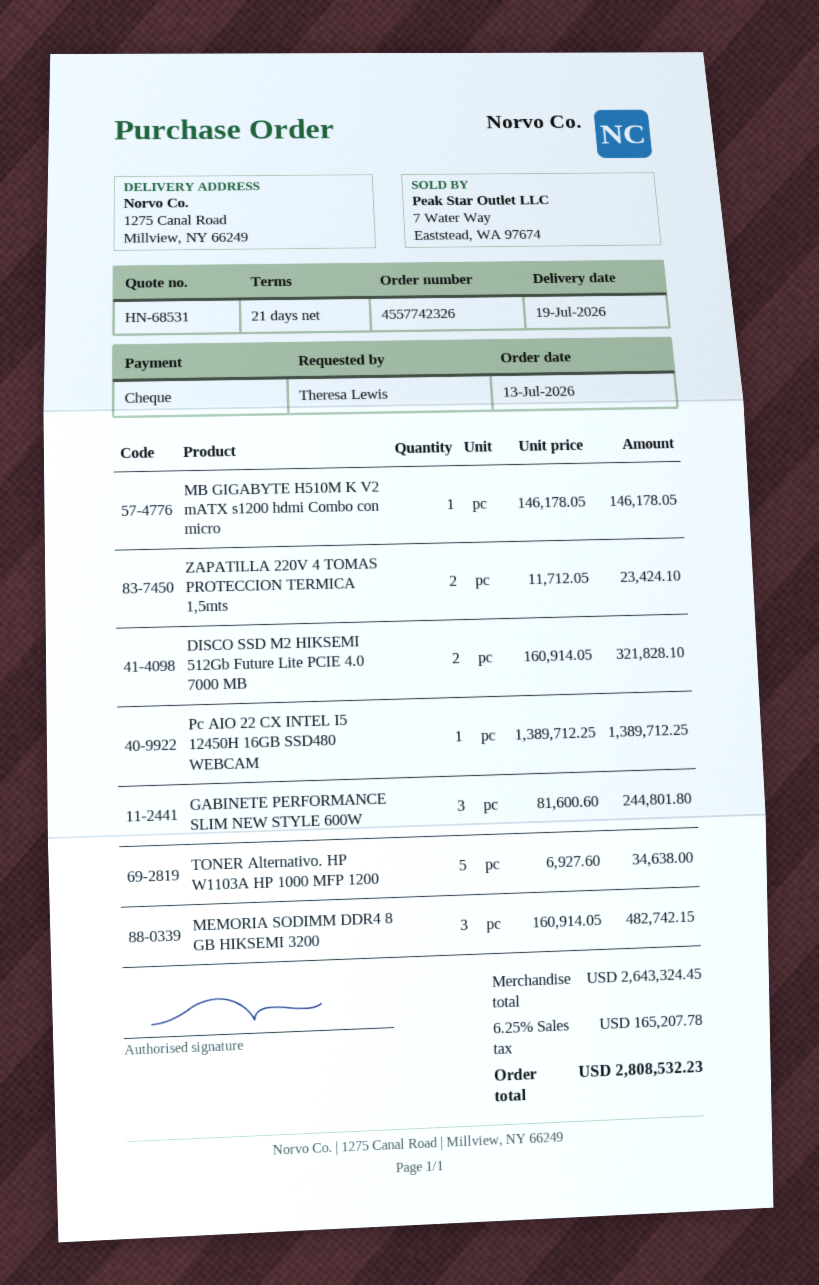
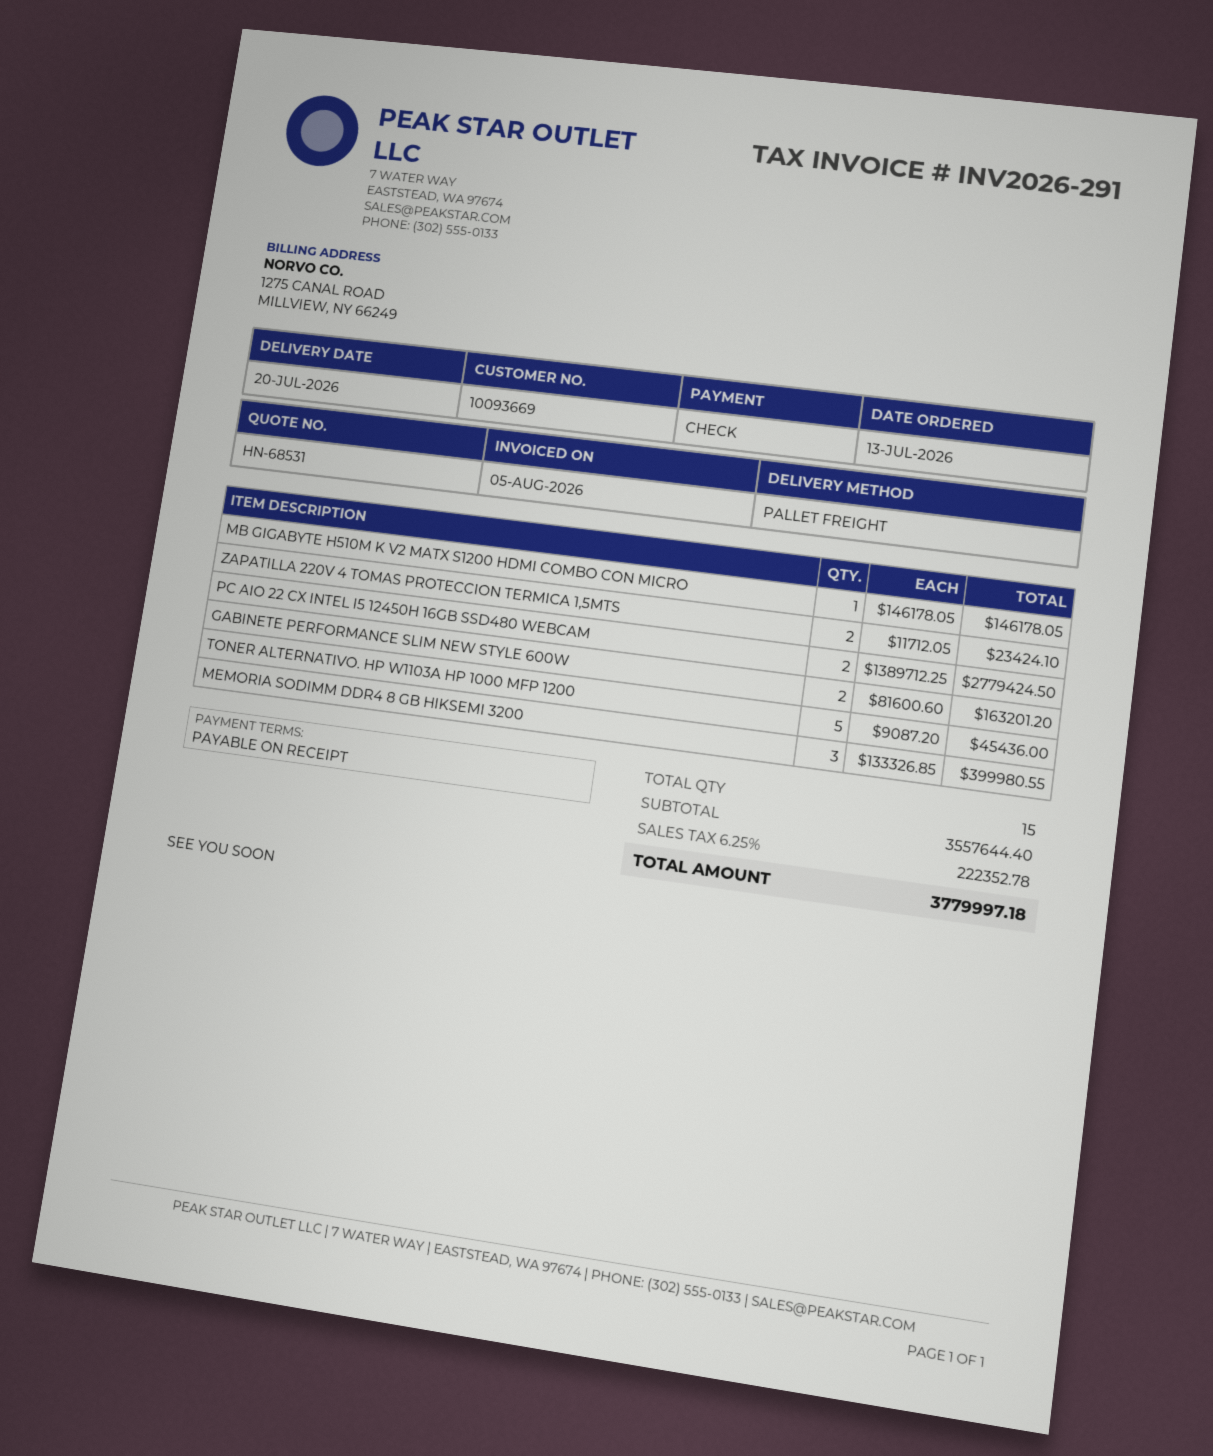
delivery date: 2026-07-19 -> 2026-07-20
payment terms: 21 days -> on receipt
DISCO SSD M2 HIKSEMI 512Gb Future Lite PCIE 4.0 7000 MB: 2 x 160914.05 = 321828.10 -> none
Pc AIO 22 CX INTEL I5 12450H 16GB SSD480 WEBCAM: 1 x 1389712.25 = 1389712.25 -> 2 x 1389712.25 = 2779424.50
GABINETE PERFORMANCE SLIM NEW STYLE 600W: 3 x 81600.60 = 244801.80 -> 2 x 81600.60 = 163201.20
TONER Alternativo. HP W1103A HP 1000 MFP 1200: 5 x 6927.60 = 34638.00 -> 5 x 9087.20 = 45436.00
MEMORIA SODIMM DDR4 8 GB HIKSEMI 3200: 3 x 160914.05 = 482742.15 -> 3 x 133326.85 = 399980.55
subtotal: 2643324.45 -> 3557644.40
tax: 6.25% = 165207.78 -> 6.25% = 222352.78
total: 2808532.23 -> 3779997.18

